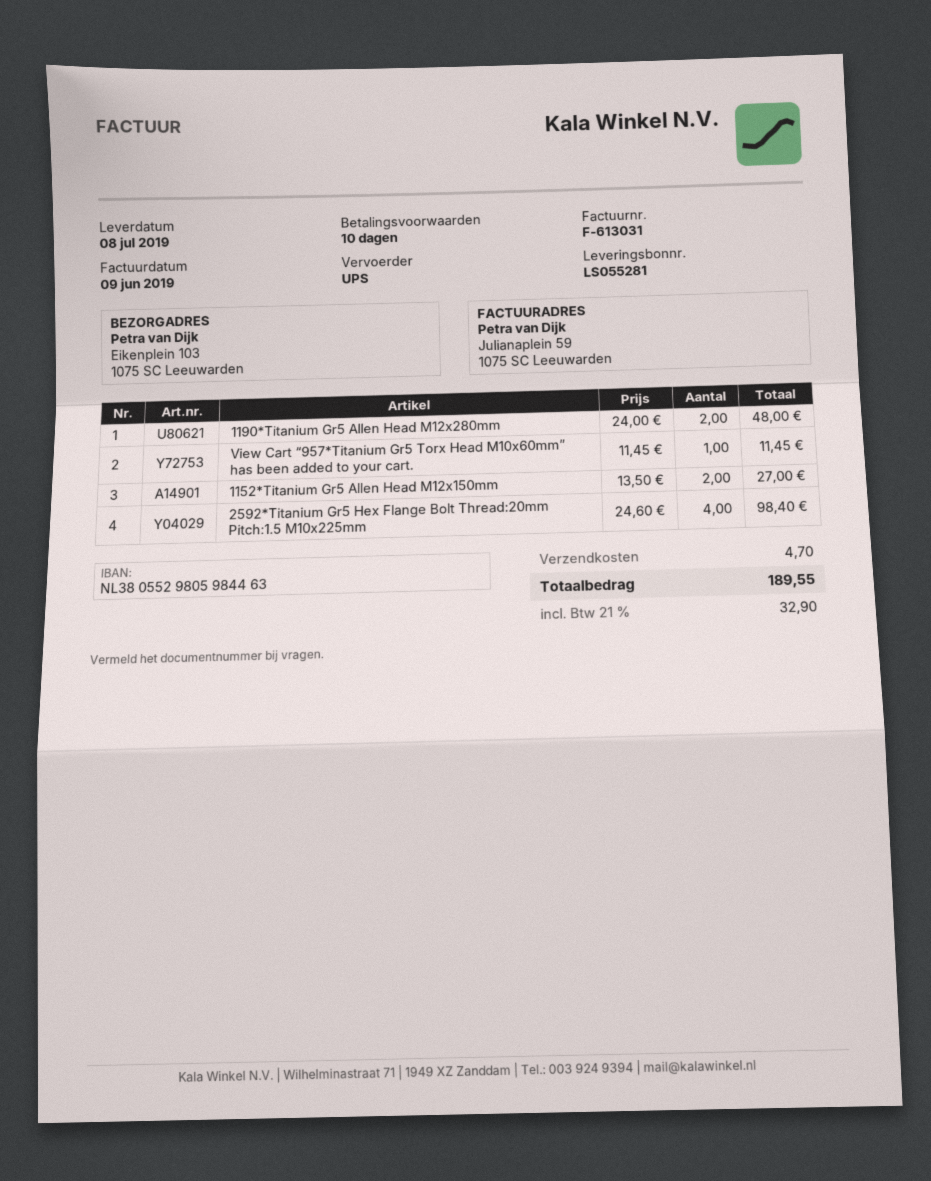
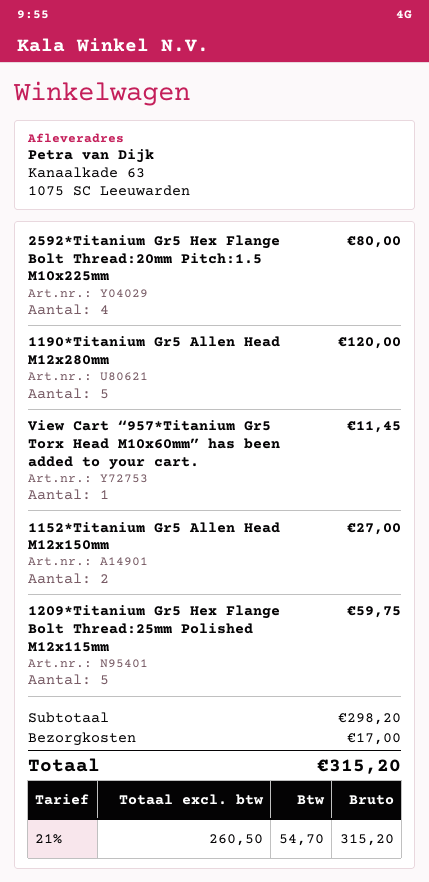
ship to: Eikenplein 103, 1075 SC Leeuwarden -> Kanaalkade 63, 1075 SC Leeuwarden
1190*Titanium Gr5 Allen Head M12x280mm: 2 for 48.00 -> 5 for 120.00
2592*Titanium Gr5 Hex Flange Bolt Thread:20mm Pitch:1.5 M10x225mm: 4 for 98.40 -> 4 for 80.00
1209*Titanium Gr5 Hex Flange Bolt Thread:25mm Polished M12x115mm: none -> 5 for 59.75
shipping: 4.70 -> 17.00
tax: 21% = 32.90 -> 21% = 54.70
total: 189.55 -> 315.20

